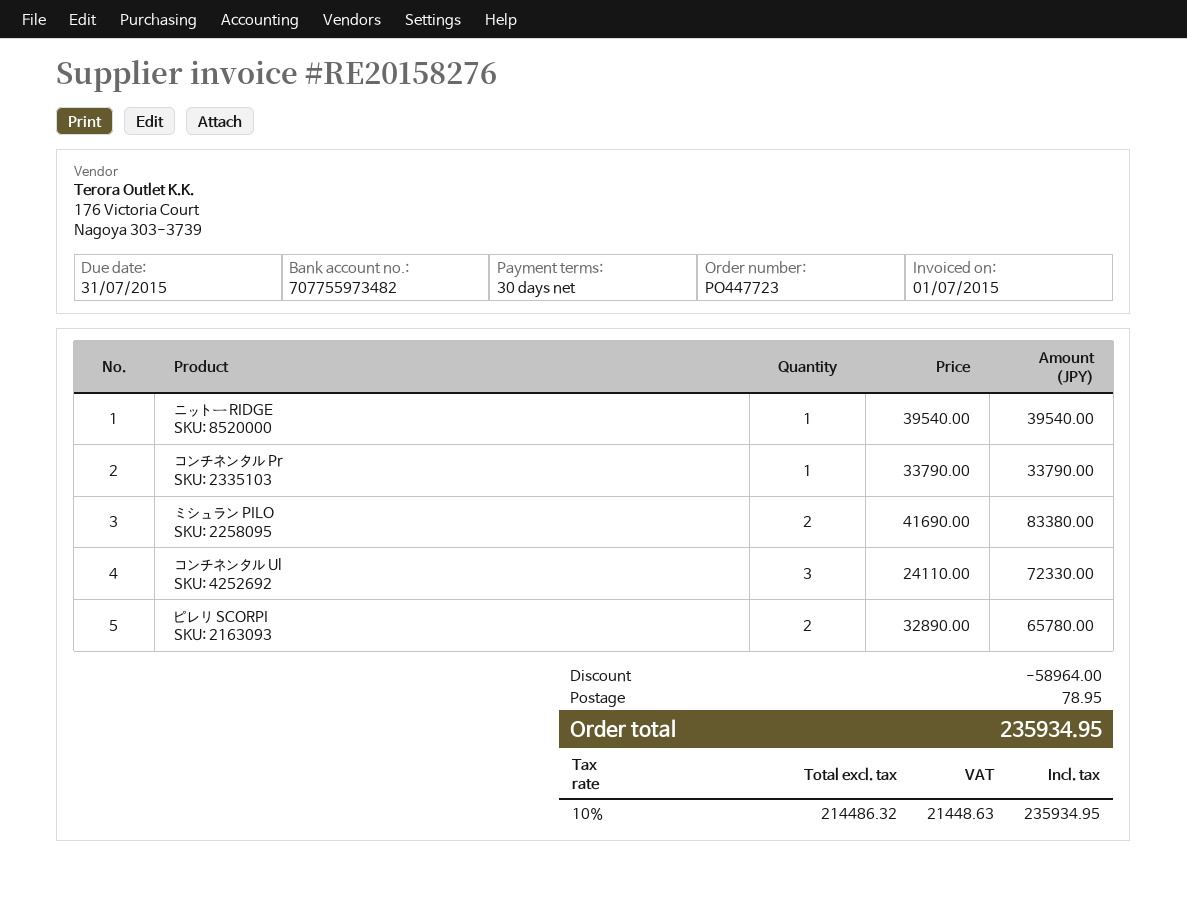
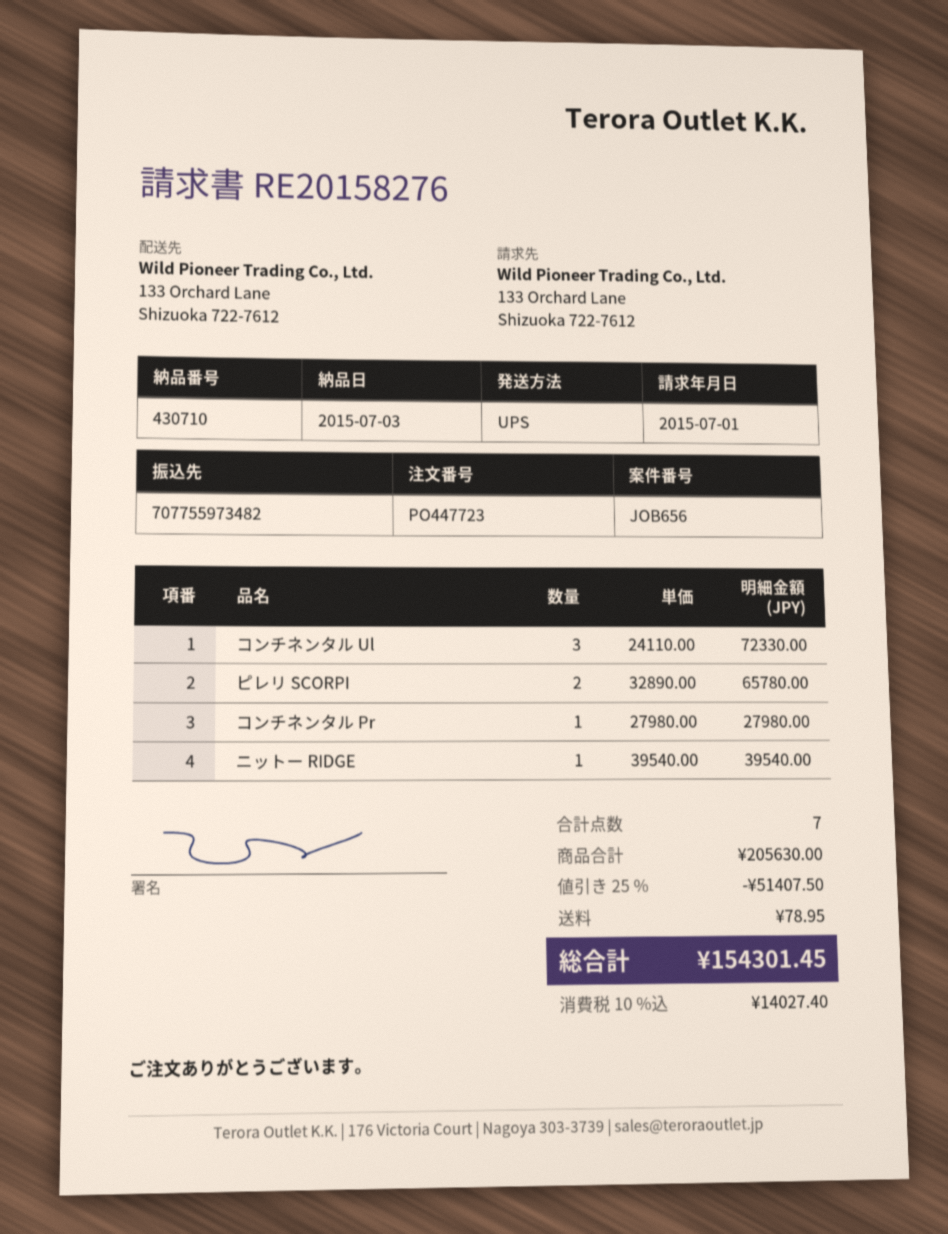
コンチネンタル Pr: 1 x 33790.00 = 33790.00 -> 1 x 27980.00 = 27980.00
ミシュラン PILO: 2 x 41690.00 = 83380.00 -> none
discount: 58964.00 -> 51407.50
tax: 10% = 21448.63 -> 10% = 14027.40
total: 235934.95 -> 154301.45

